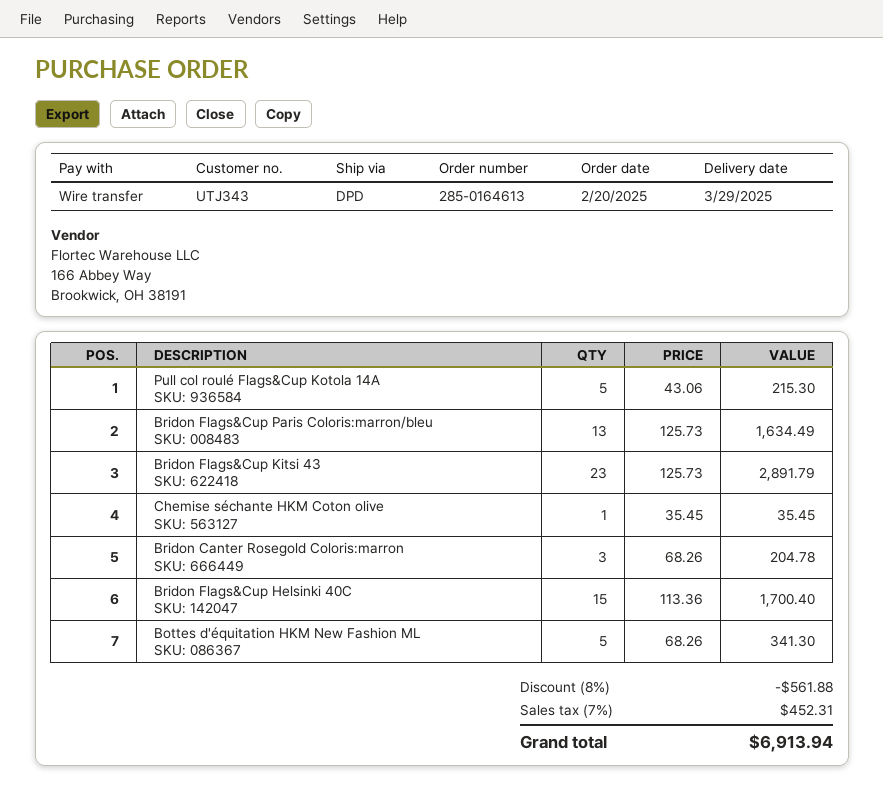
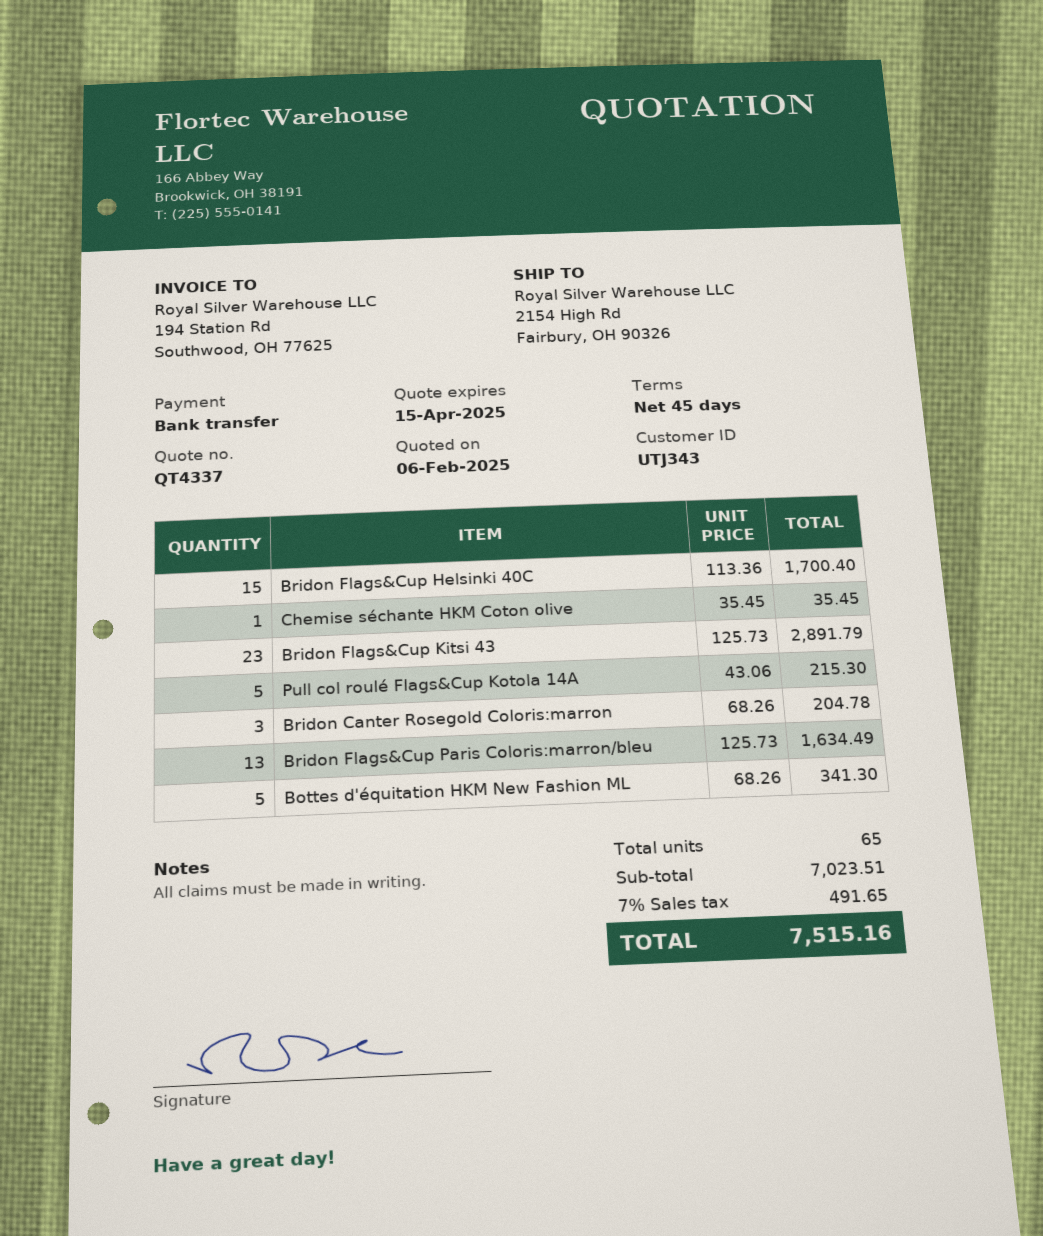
discount: 8% = 561.88 -> none
tax: 7% = 452.31 -> 7% = 491.65
total: 6913.94 -> 7515.16

